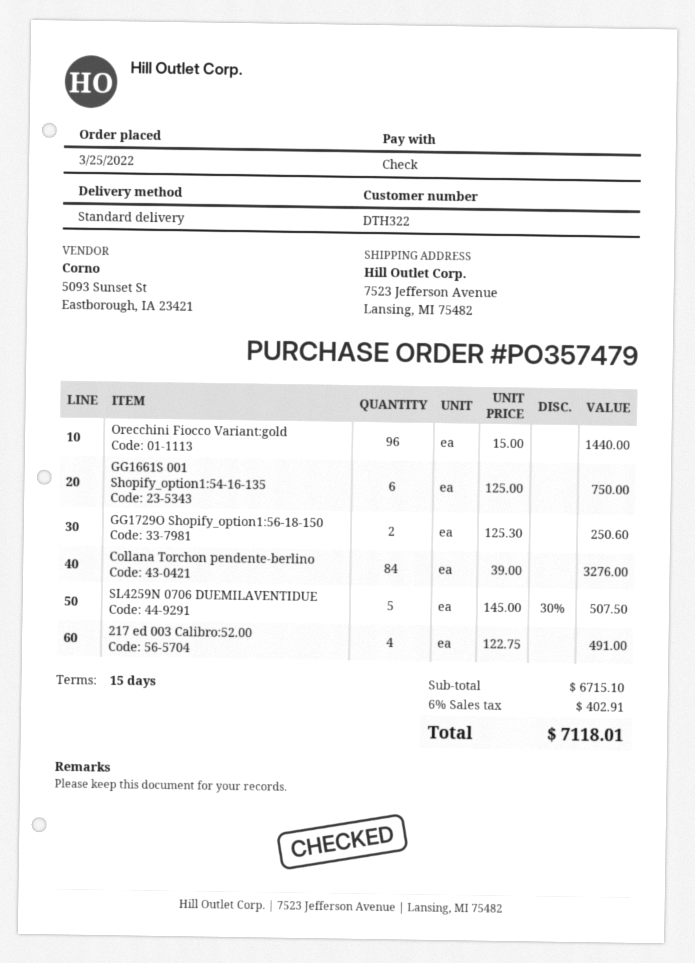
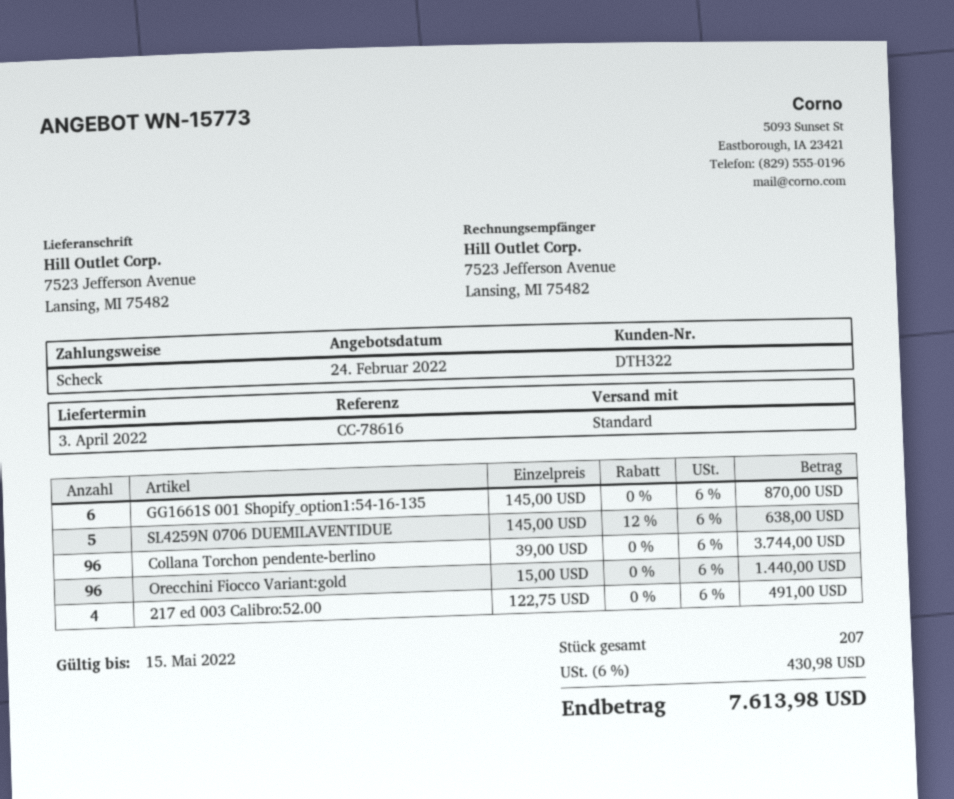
GG1661S 001 Shopify_option1:54-16-135: 6 x 125.00 = 750.00 -> 6 x 145.00 = 870.00
GG1729O Shopify_option1:56-18-150: 2 x 125.30 = 250.60 -> none
Collana Torchon pendente-berlino: 84 x 39.00 = 3276.00 -> 96 x 39.00 = 3744.00
SL4259N 0706 DUEMILAVENTIDUE: 5 x 145.00 - 30% = 507.50 -> 5 x 145.00 - 12% = 638.00
tax: 6% = 402.91 -> 6% = 430.98
total: 7118.01 -> 7613.98

